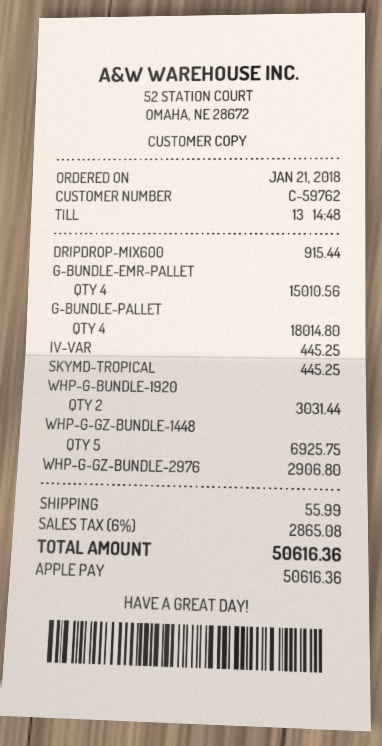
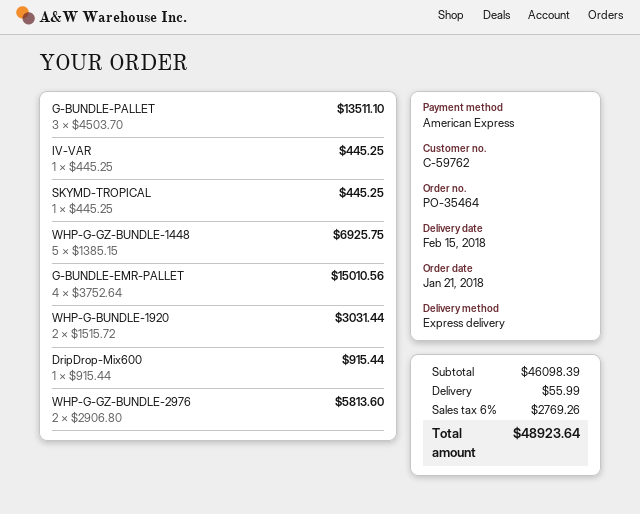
payment method: Apple Pay -> American Express
G-BUNDLE-PALLET: 4 for 18014.80 -> 3 for 13511.10
WHP-G-GZ-BUNDLE-2976: 1 for 2906.80 -> 2 for 5813.60
tax: 6% = 2865.08 -> 6% = 2769.26
total: 50616.36 -> 48923.64

